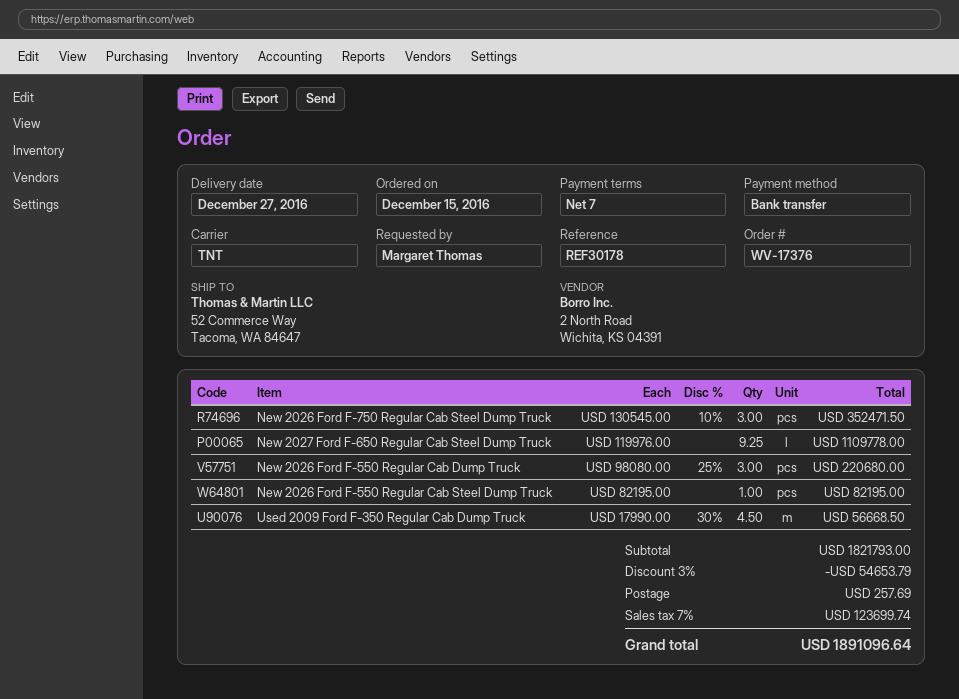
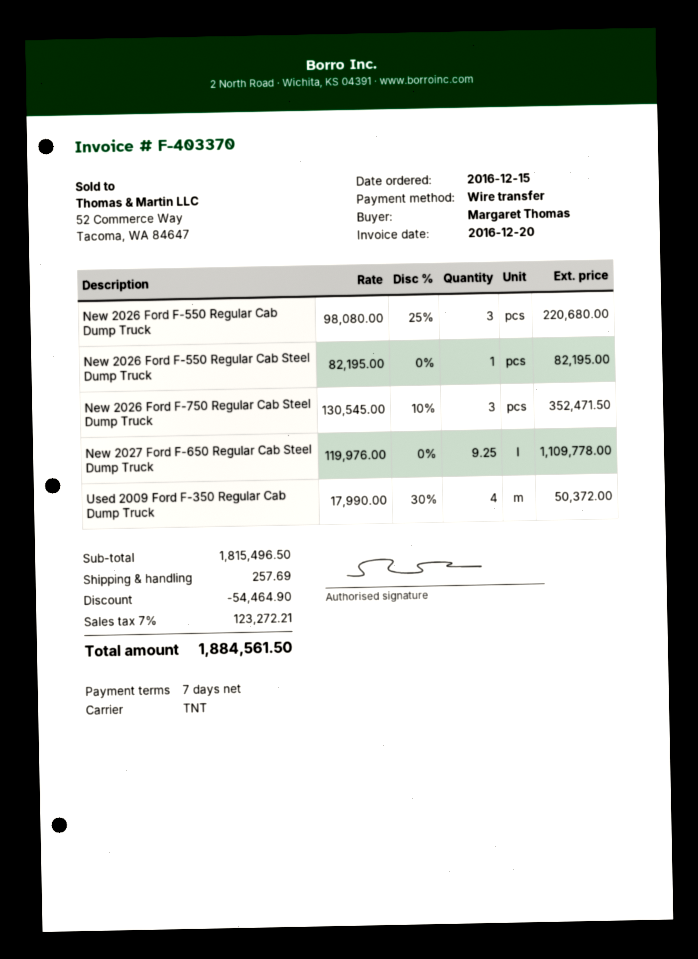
Used 2009 Ford F-350 Regular Cab Dump Truck: 4.5 x 17990.00 - 30% = 56668.50 -> 4 x 17990.00 - 30% = 50372.00
subtotal: 1821793.00 -> 1815496.50
discount: 54653.79 -> 54464.90
tax: 7% = 123699.74 -> 7% = 123272.21
total: 1891096.64 -> 1884561.50

